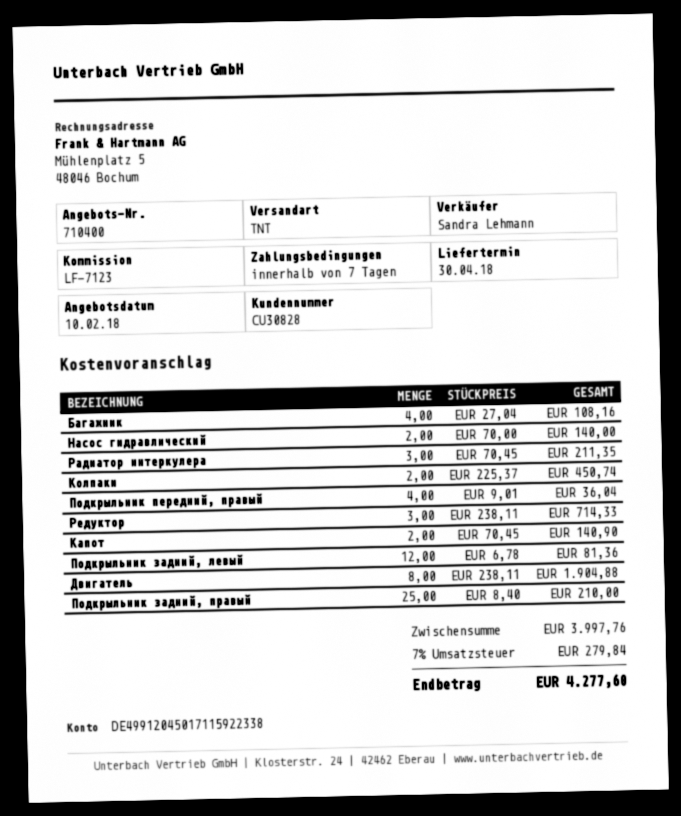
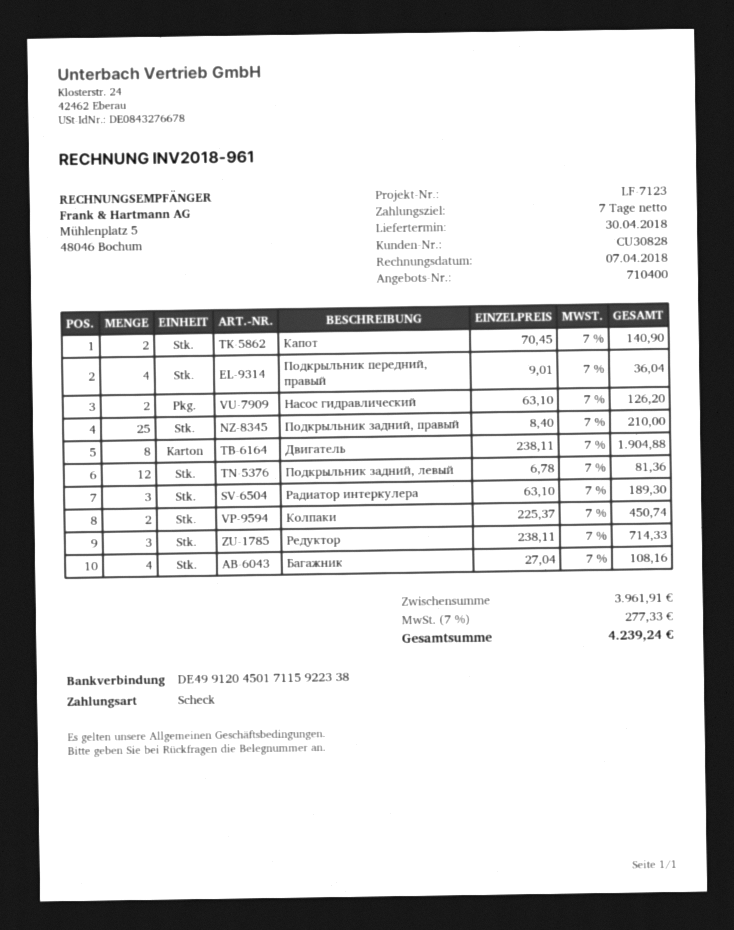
Насос гидравлический: 2 x 70.00 = 140.00 -> 2 x 63.10 = 126.20
Радиатор интеркулера: 3 x 70.45 = 211.35 -> 3 x 63.10 = 189.30
subtotal: 3997.76 -> 3961.91
tax: 7% = 279.84 -> 7% = 277.33
total: 4277.60 -> 4239.24

